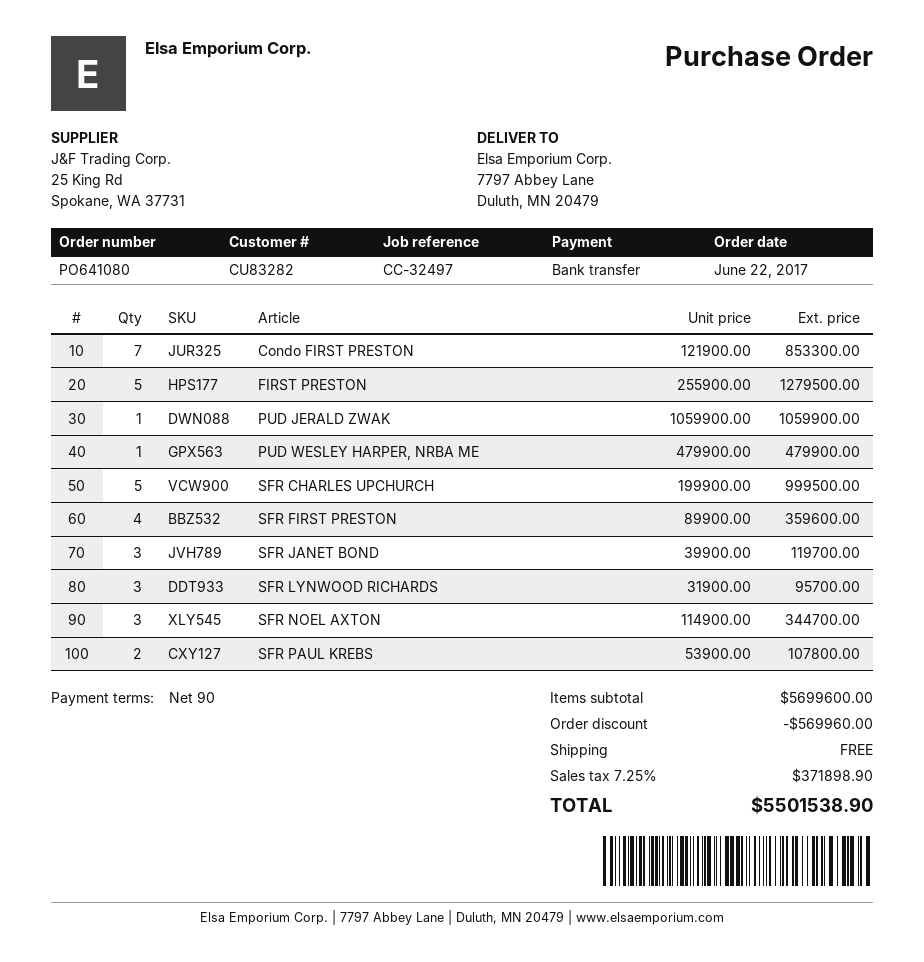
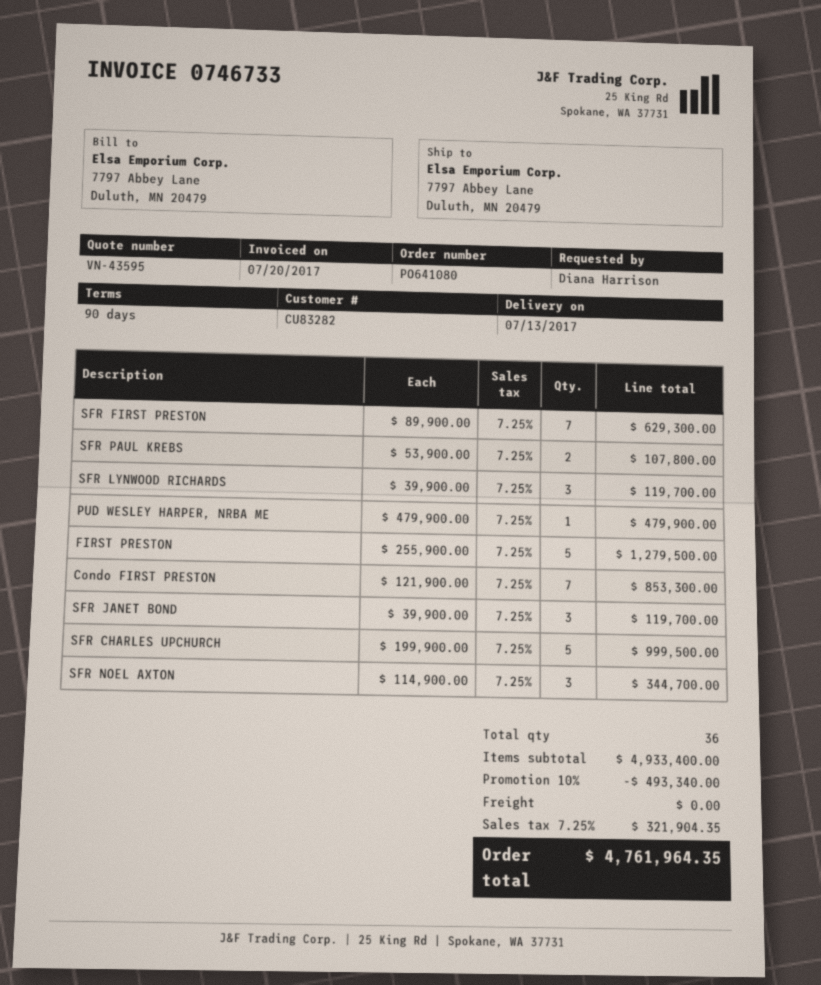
PUD JERALD ZWAK: 1 x 1059900.00 = 1059900.00 -> none
SFR FIRST PRESTON: 4 x 89900.00 = 359600.00 -> 7 x 89900.00 = 629300.00
SFR LYNWOOD RICHARDS: 3 x 31900.00 = 95700.00 -> 3 x 39900.00 = 119700.00
subtotal: 5699600.00 -> 4933400.00
discount: 569960.00 -> 493340.00
tax: 7.25% = 371898.90 -> 7.25% = 321904.35
total: 5501538.90 -> 4761964.35

